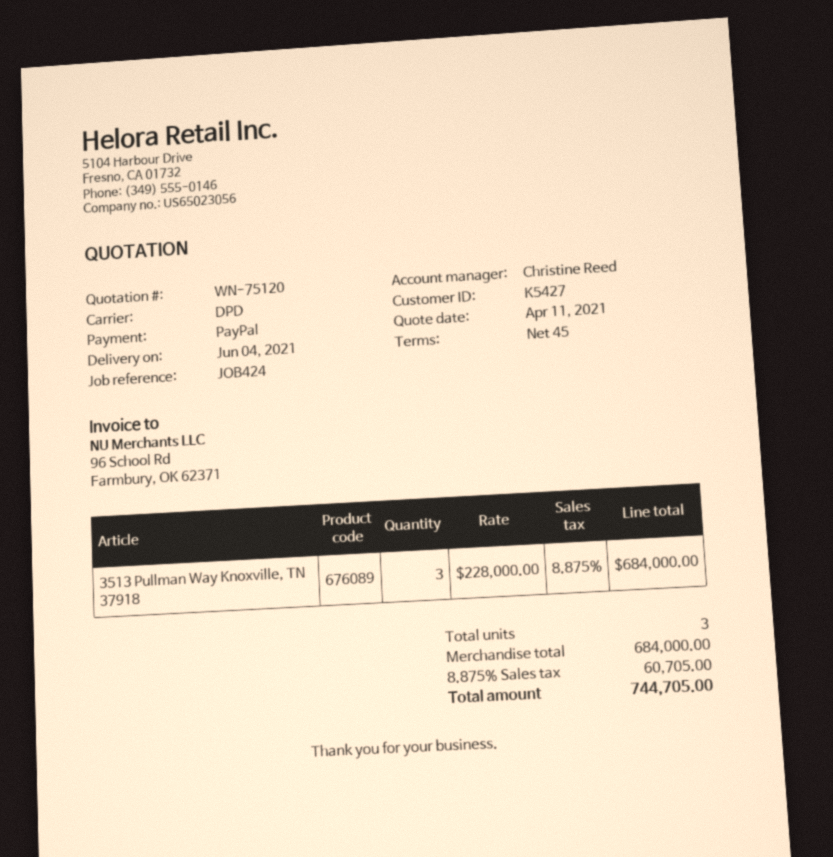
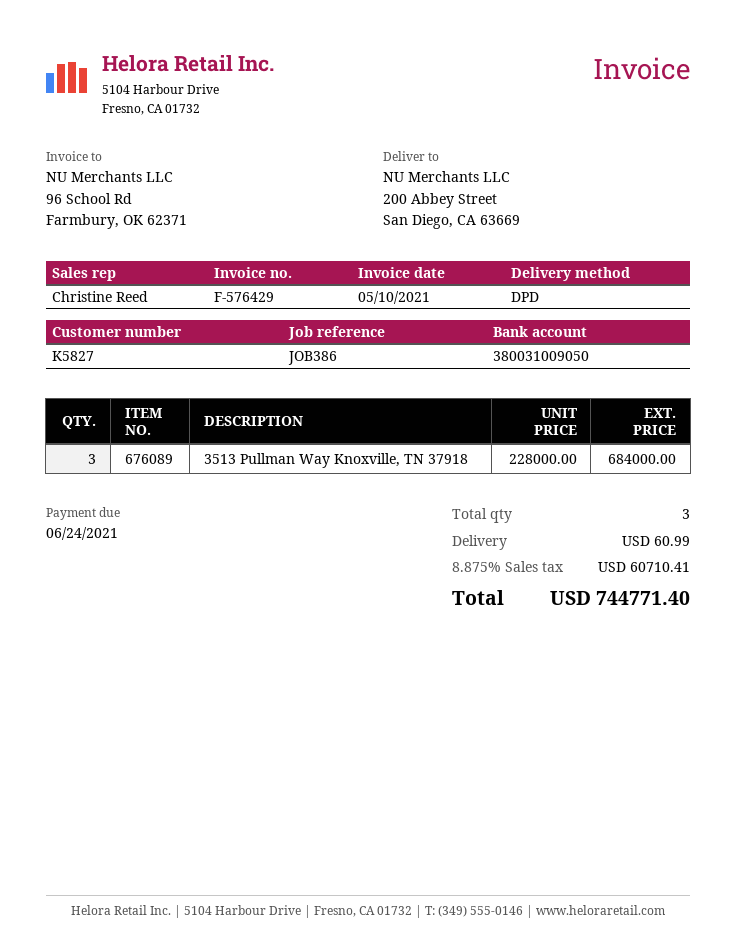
customer number: K5427 -> K5827
reference: JOB424 -> JOB386
shipping: none -> 60.99
tax: 8.875% = 60705.00 -> 8.875% = 60710.41
total: 744705.00 -> 744771.40

